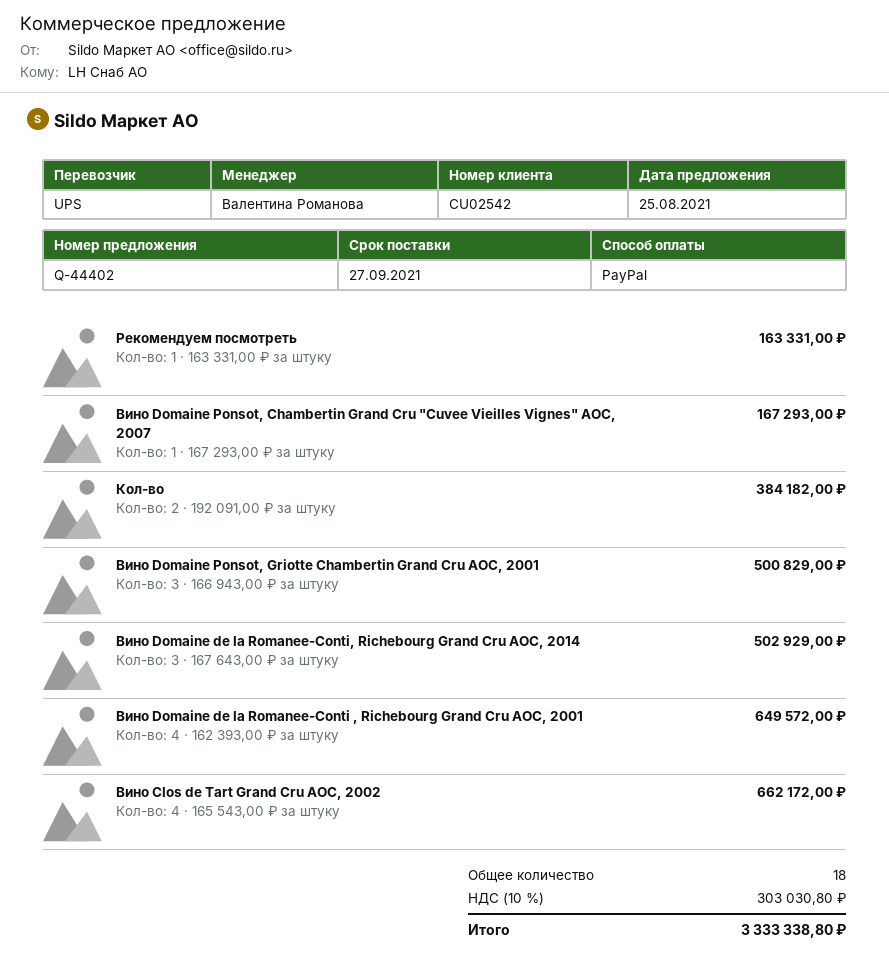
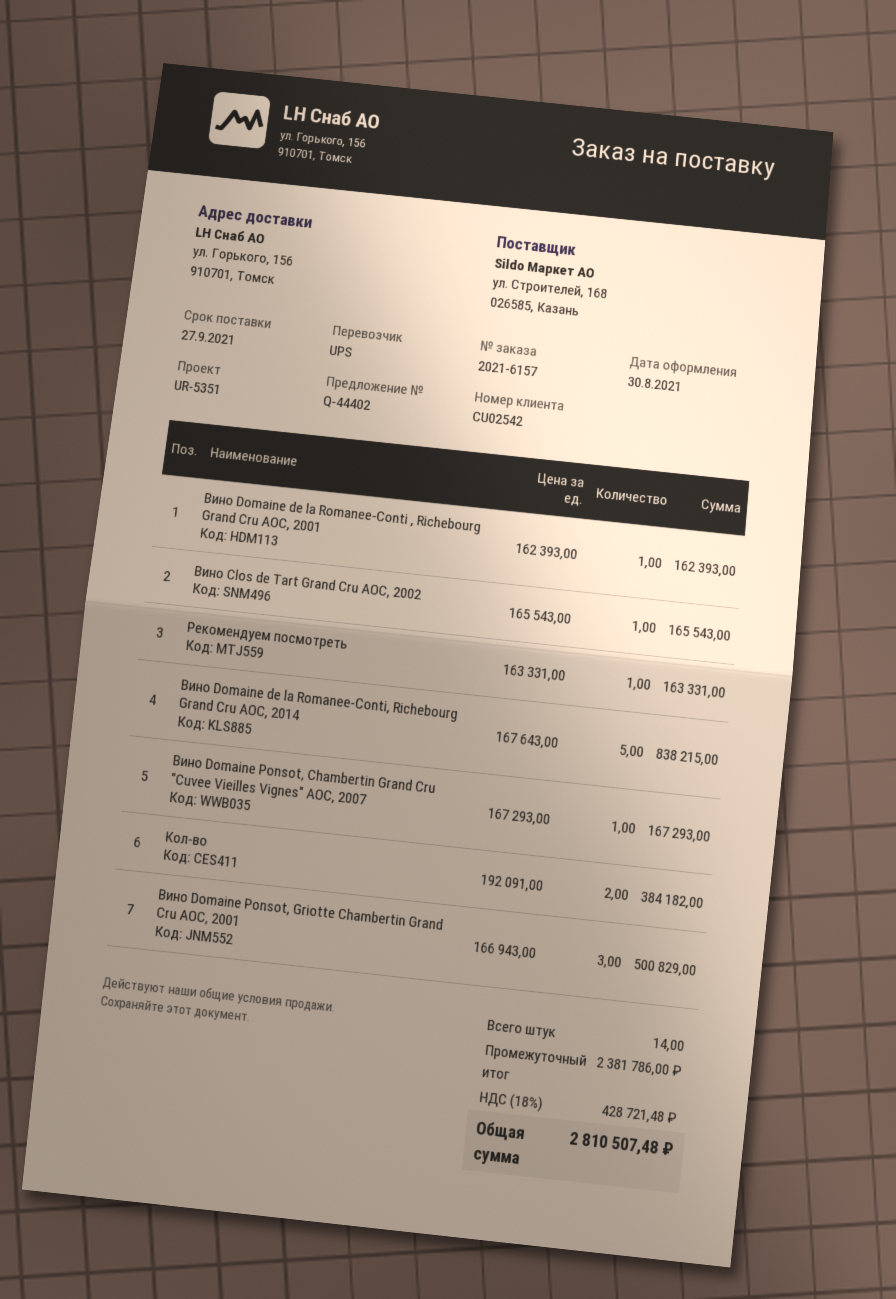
Вино Domaine de la Romanee-Conti, Richebourg Grand Cru AOC, 2014: 3 x 167643.00 = 502929.00 -> 5 x 167643.00 = 838215.00
Вино Domaine de la Romanee-Conti , Richebourg Grand Cru AOC, 2001: 4 x 162393.00 = 649572.00 -> 1 x 162393.00 = 162393.00
Вино Clos de Tart Grand Cru AOC, 2002: 4 x 165543.00 = 662172.00 -> 1 x 165543.00 = 165543.00
total quantity: 18 -> 14
tax: 10% = 303030.80 -> 18% = 428721.48
total: 3333338.80 -> 2810507.48

